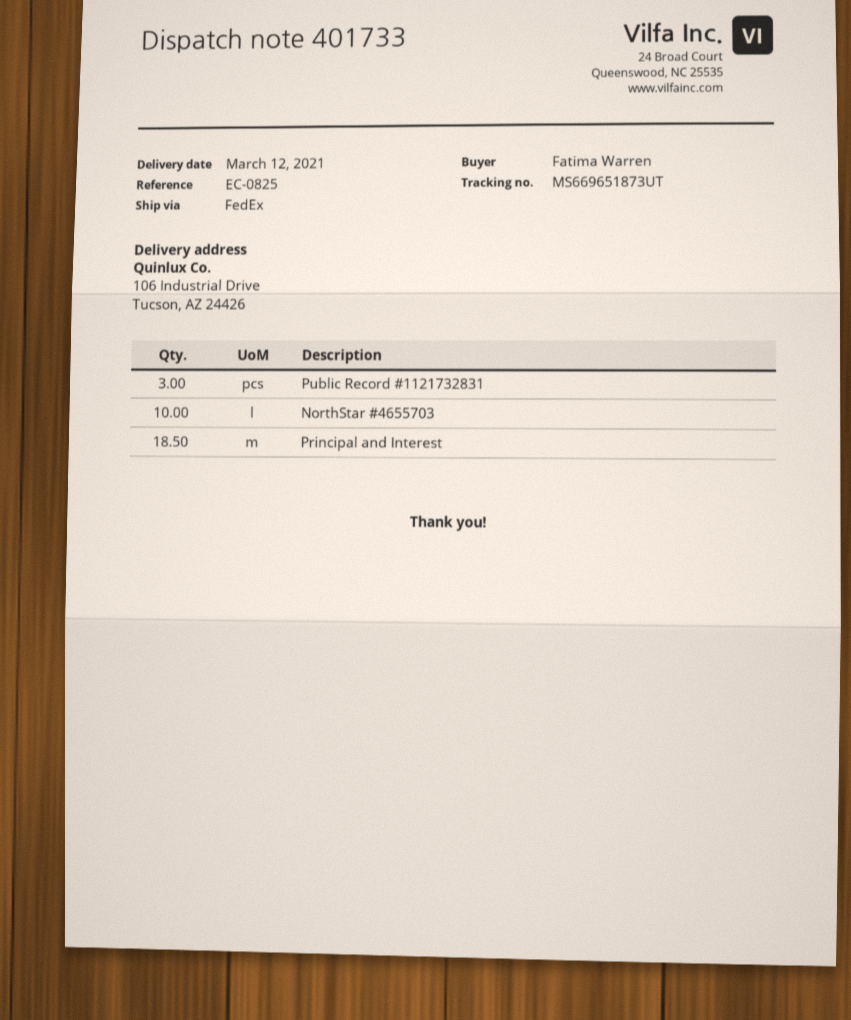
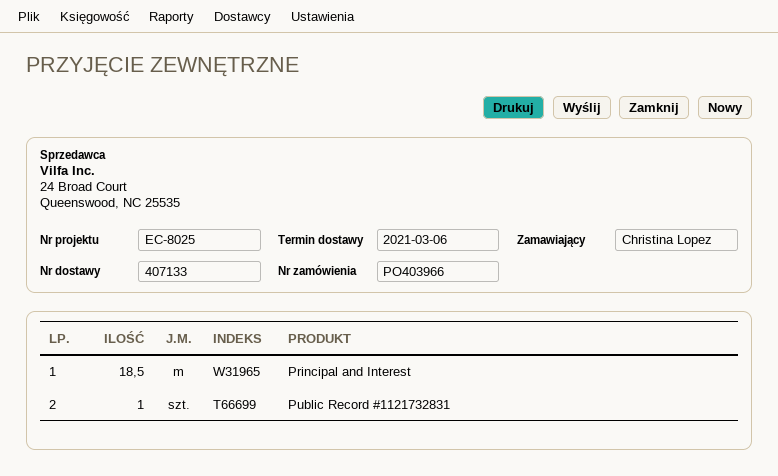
delivery note number: 401733 -> 407133
delivery date: 2021-03-12 -> 2021-03-06
reference: EC-0825 -> EC-8025
ordered by: Fatima Warren -> Christina Lopez
Public Record #1121732831: 3 -> 1
NorthStar #4655703: 10 -> none

